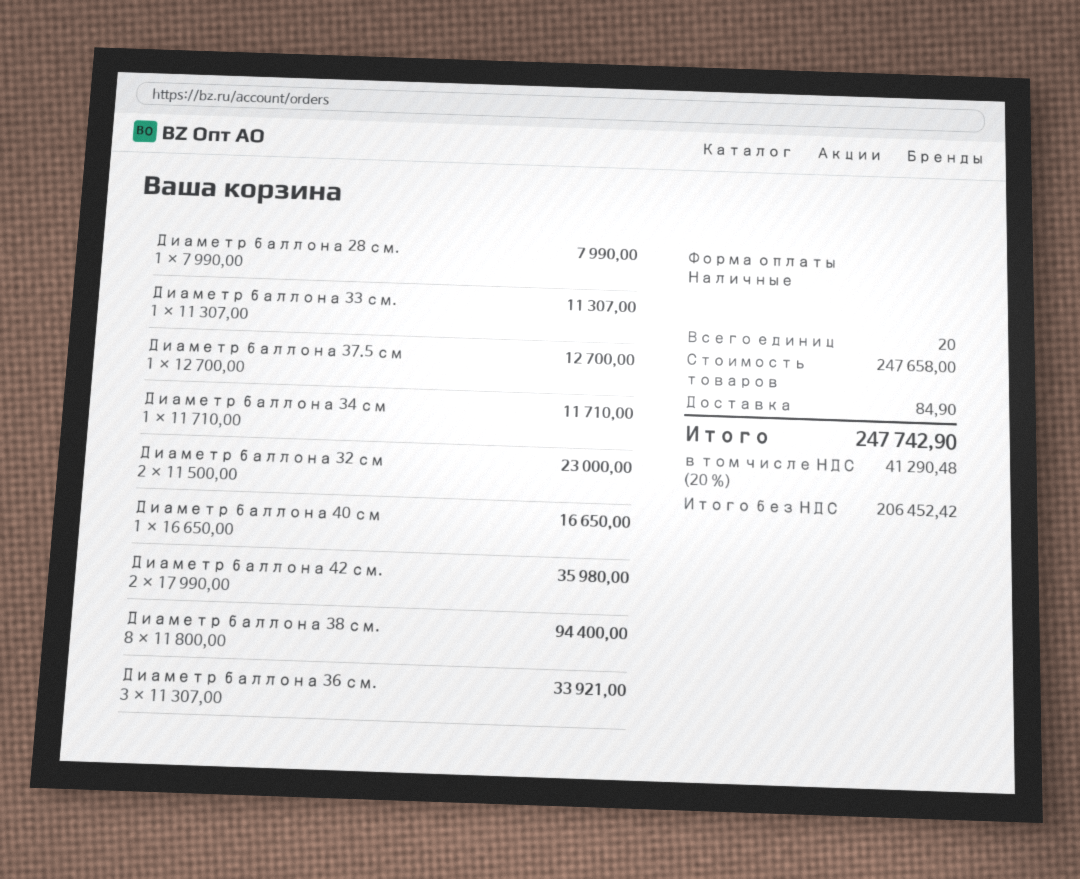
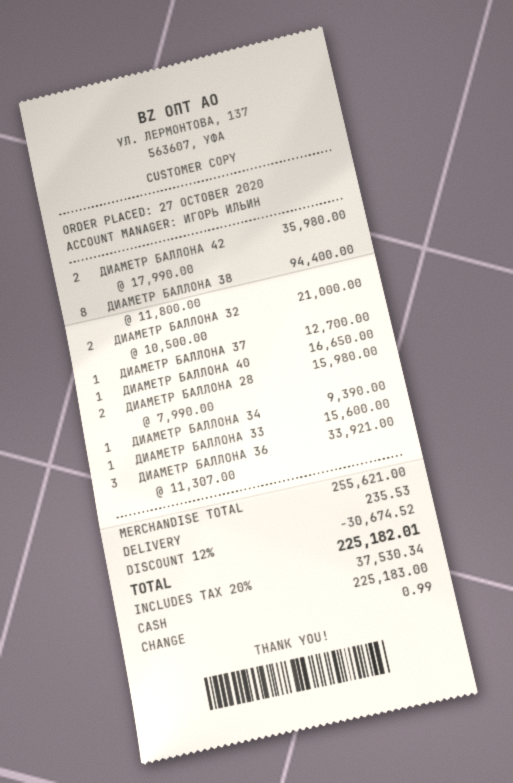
Диаметр баллона 28 см.: 1 x 7990.00 = 7990.00 -> 2 x 7990.00 = 15980.00
Диаметр баллона 33 см.: 1 x 11307.00 = 11307.00 -> 1 x 15600.00 = 15600.00
Диаметр баллона 34 см: 1 x 11710.00 = 11710.00 -> 1 x 9390.00 = 9390.00
Диаметр баллона 32 см: 2 x 11500.00 = 23000.00 -> 2 x 10500.00 = 21000.00
subtotal: 247658.00 -> 255621.00
discount: none -> 12% = 30674.52
shipping: 84.90 -> 235.53
tax: 20% = 41290.48 -> 20% = 37530.34
total: 247742.90 -> 225182.01

